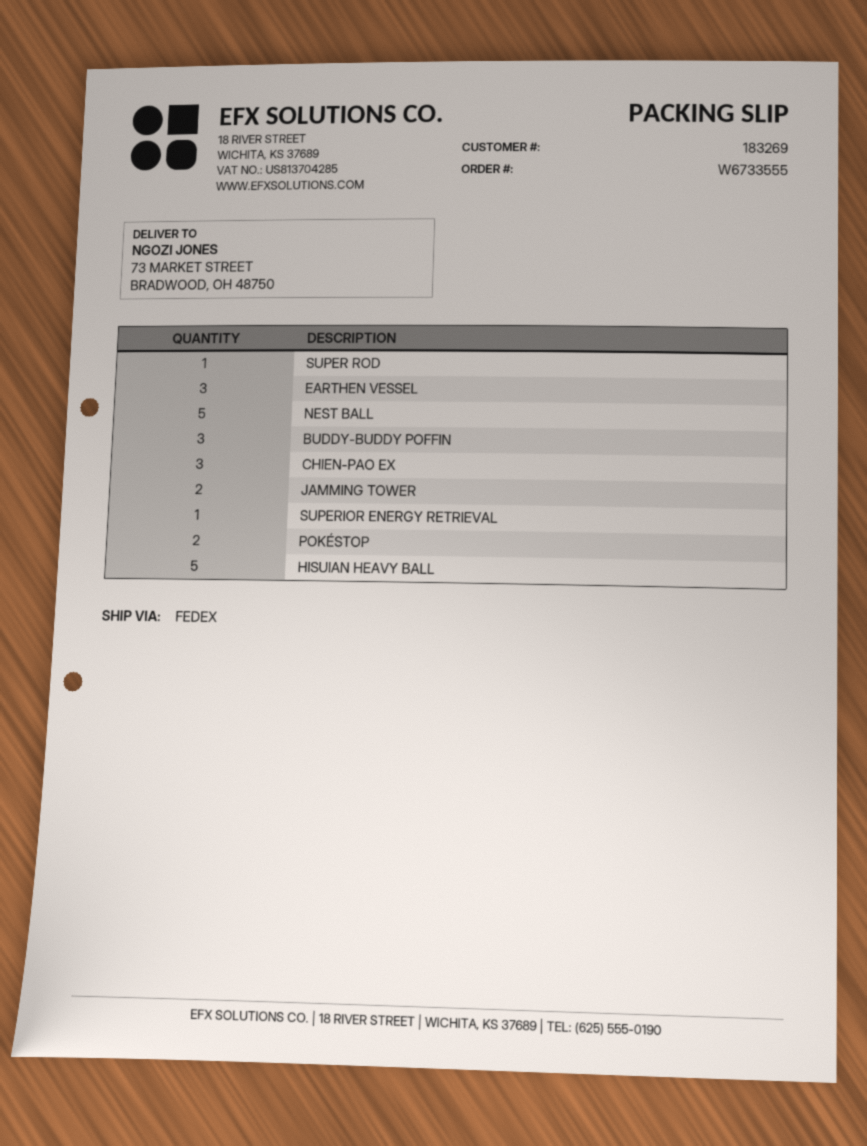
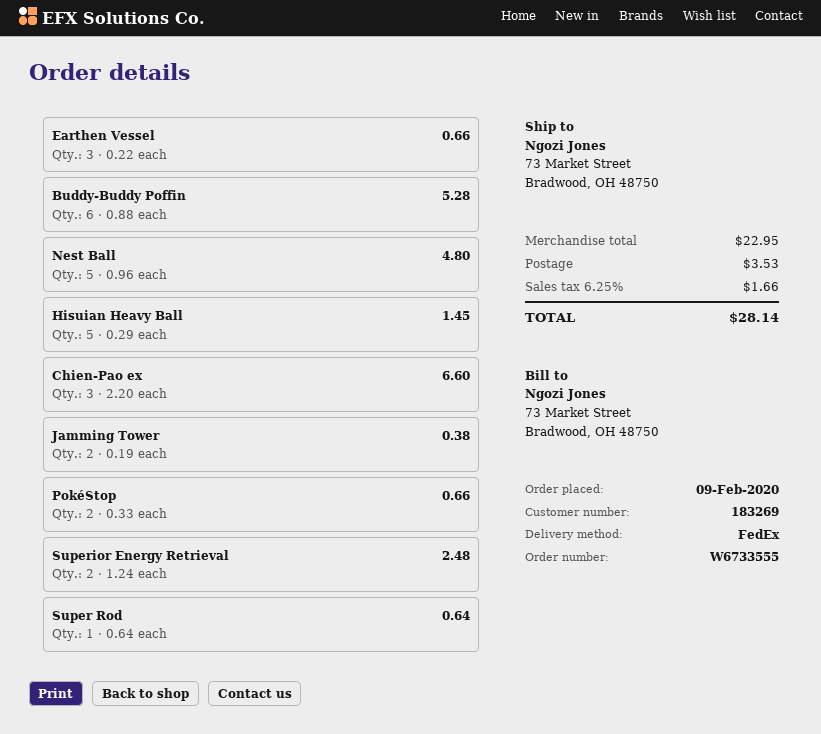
BUDDY-BUDDY POFFIN: 3 -> 6
SUPERIOR ENERGY RETRIEVAL: 1 -> 2

